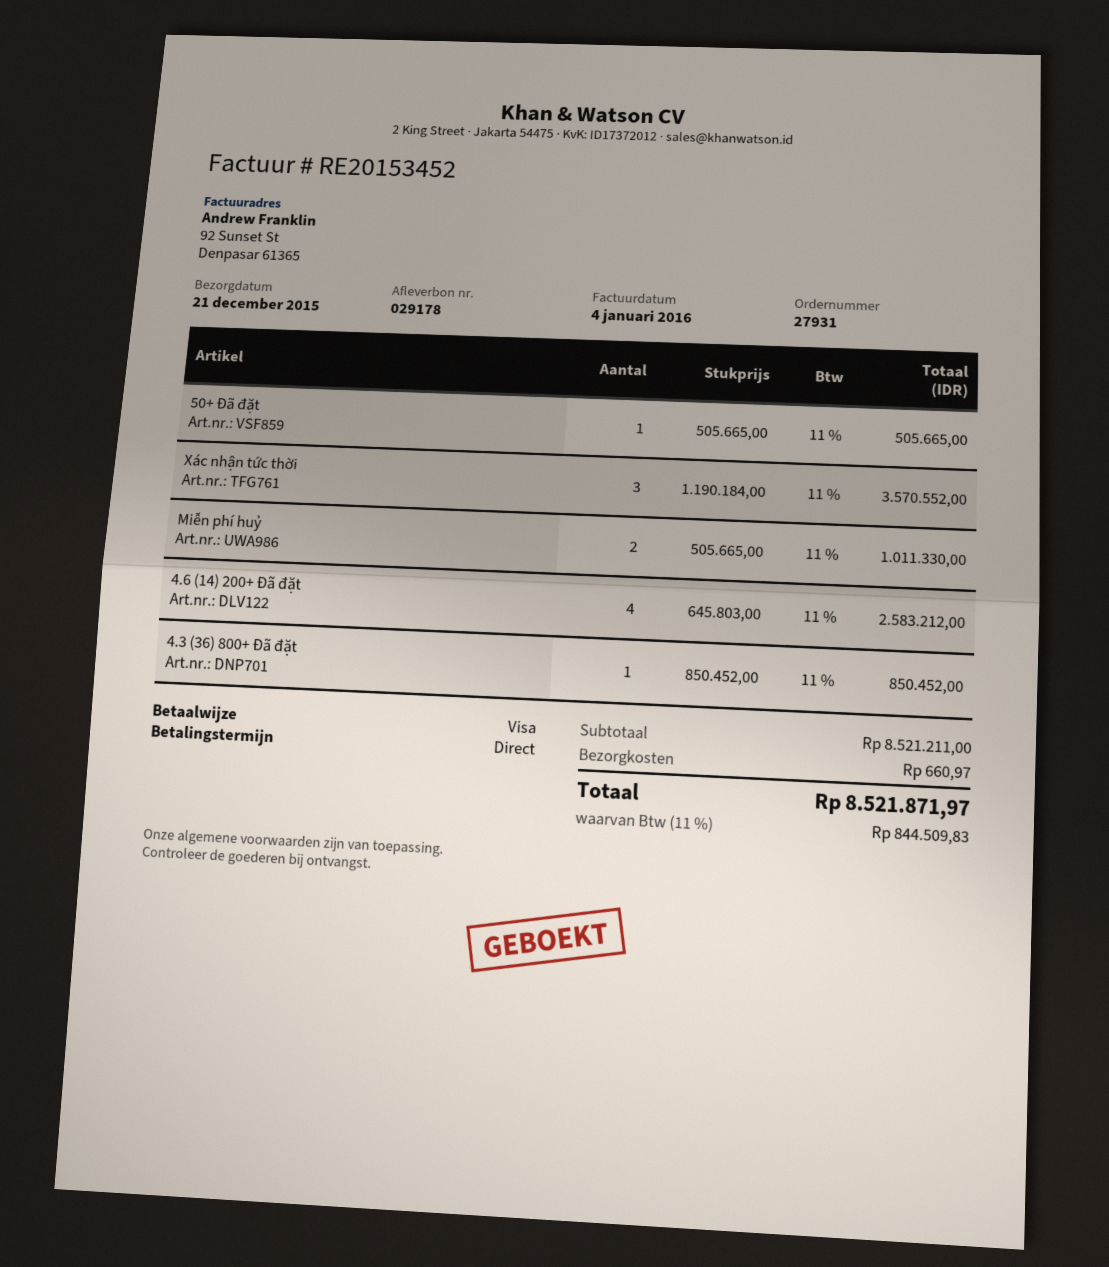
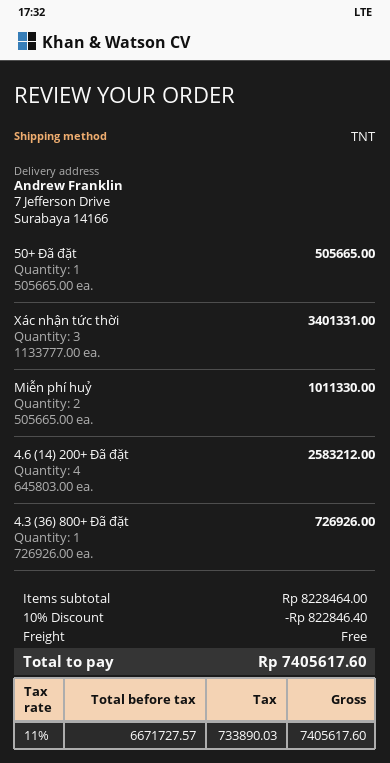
Xác nhận tức thời: 3 x 1190184.00 = 3570552.00 -> 3 x 1133777.00 = 3401331.00
4.3 (36) 800+ Đã đặt: 1 x 850452.00 = 850452.00 -> 1 x 726926.00 = 726926.00
subtotal: 8521211.00 -> 8228464.00
discount: none -> 10% = 822846.40
shipping: 660.97 -> 0.00
tax: 11% = 844509.83 -> 11% = 733890.03
total: 8521871.97 -> 7405617.60

